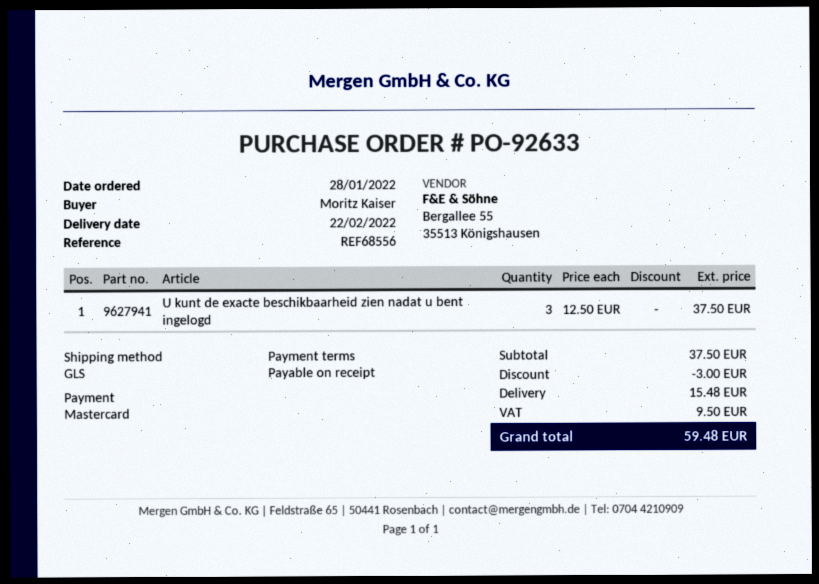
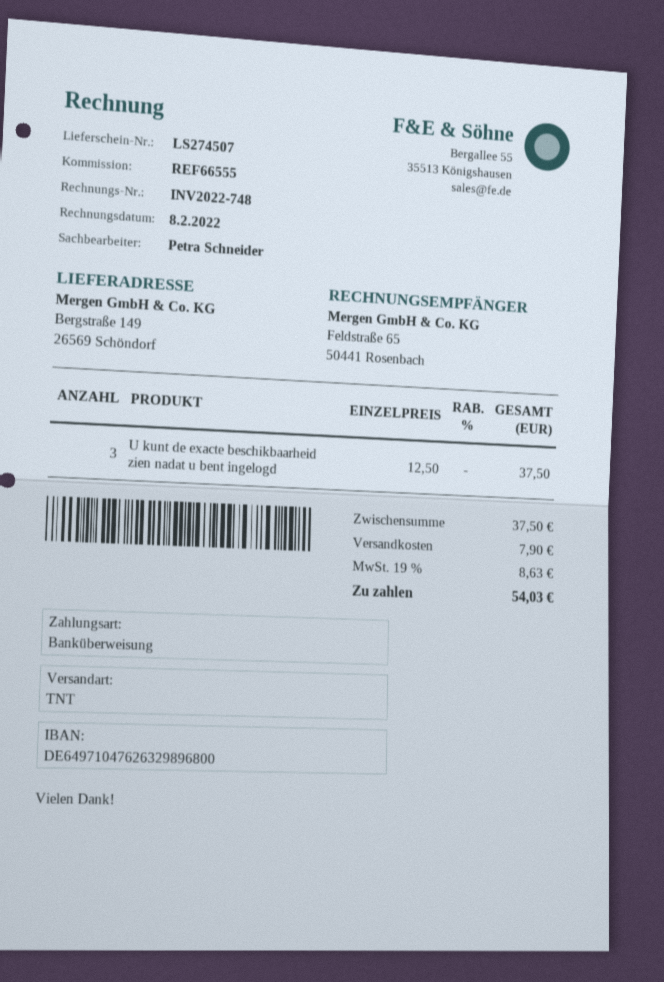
reference: REF68556 -> REF66555
payment method: Mastercard -> bank transfer
shipping method: GLS -> TNT
discount: 3.00 -> none
shipping: 15.48 -> 7.90
tax: 9.50 -> 8.63
total: 59.48 -> 54.03

